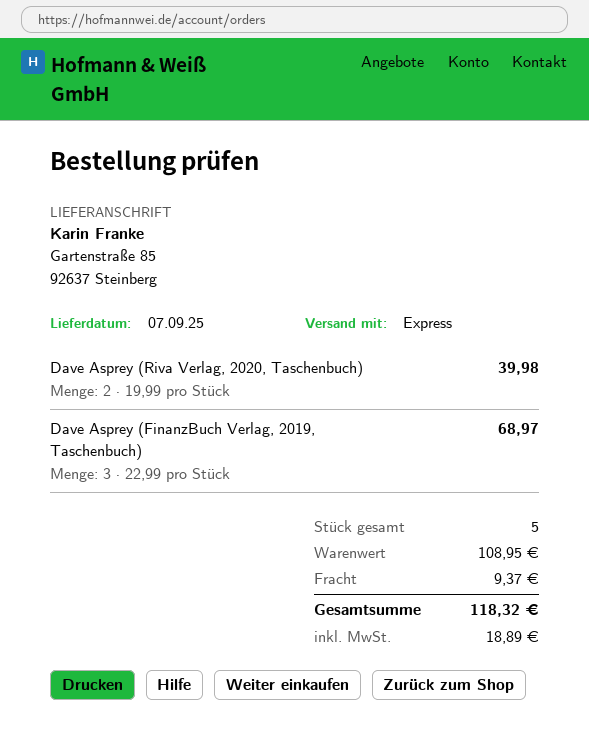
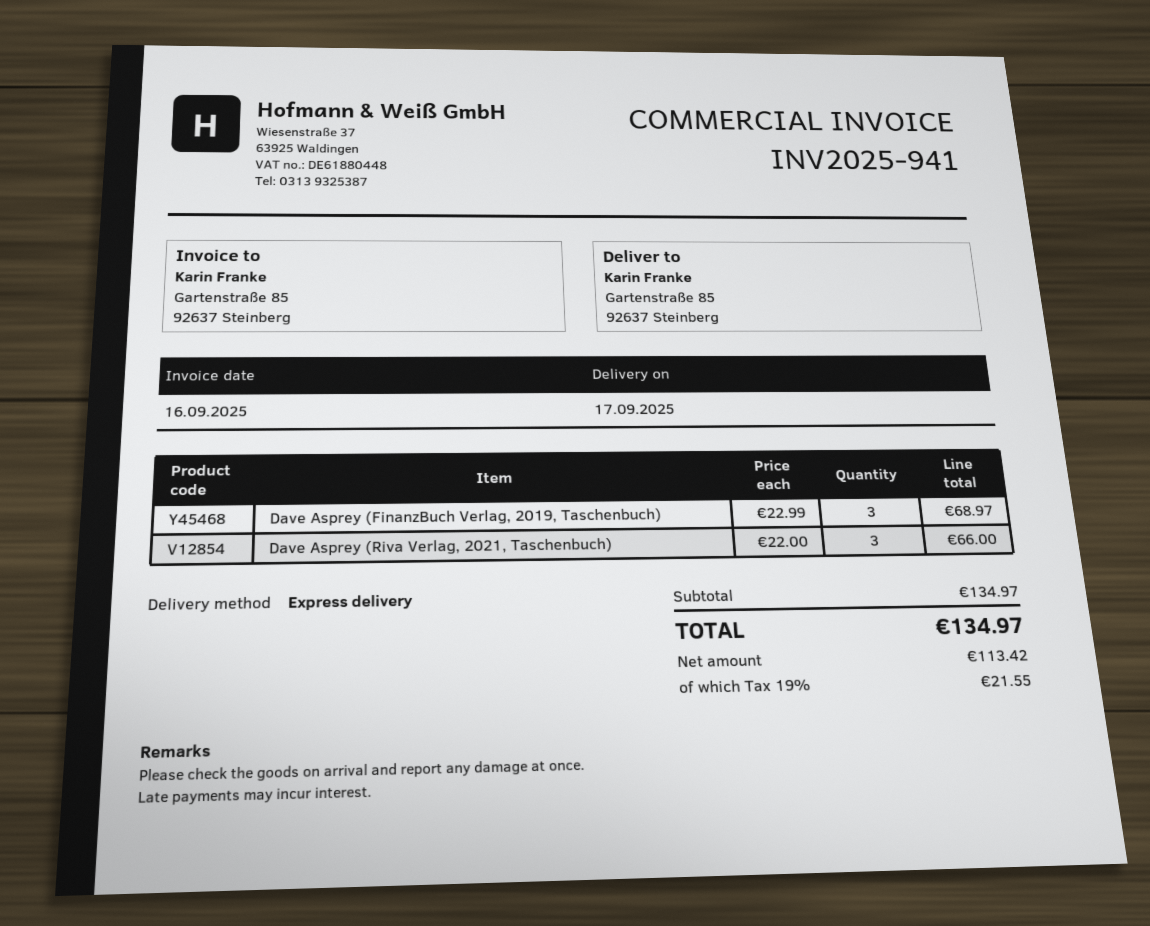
delivery date: 2025-09-07 -> 2025-09-17
Dave Asprey (Riva Verlag, 2020, Taschenbuch): 2 x 19.99 = 39.98 -> none
Dave Asprey (Riva Verlag, 2021, Taschenbuch): none -> 3 x 22.00 = 66.00
subtotal: 108.95 -> 134.97
shipping: 9.37 -> none
tax: 18.89 -> 21.55
total: 118.32 -> 134.97

